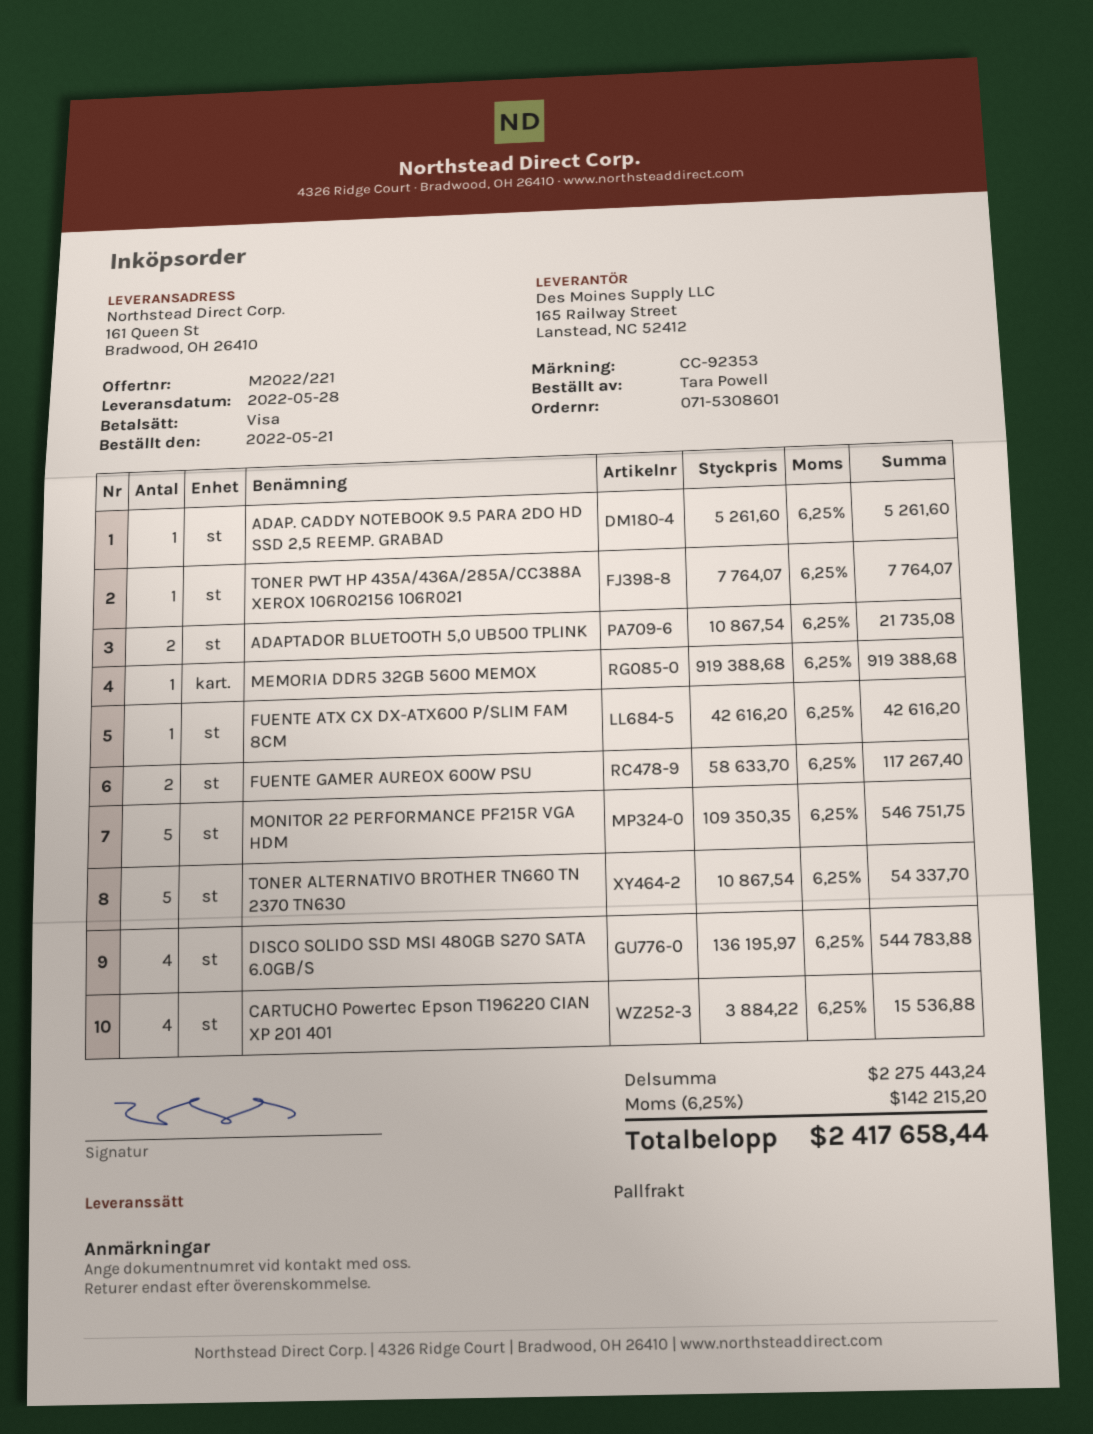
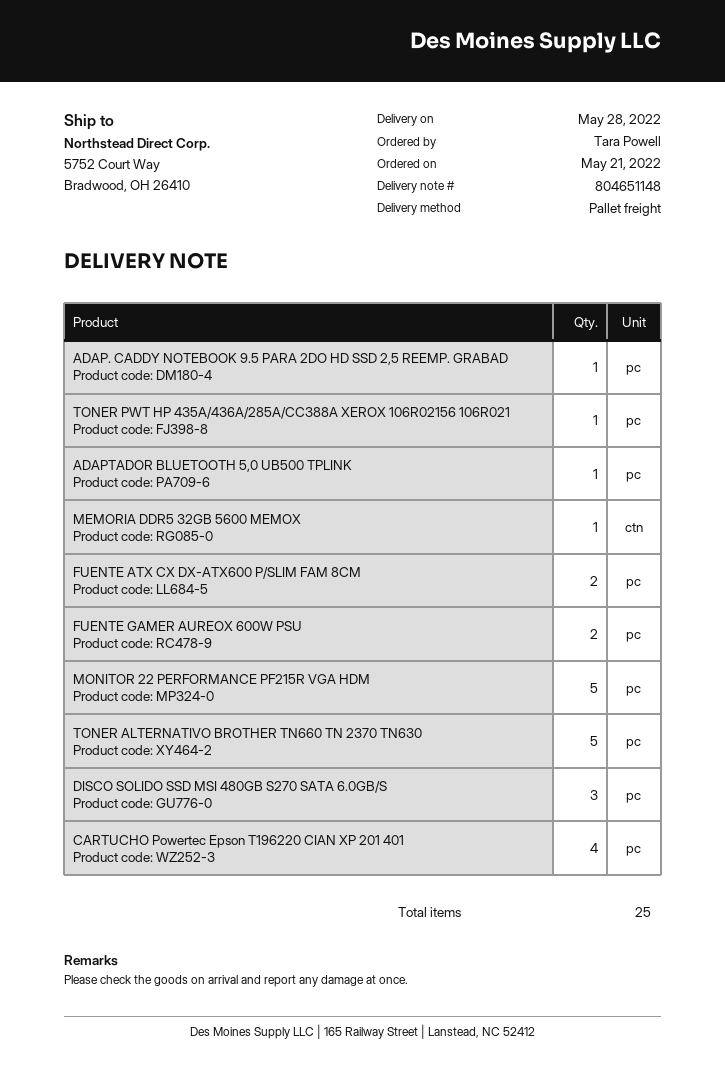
ship to: 161 Queen St, Bradwood, OH 26410 -> 5752 Court Way, Bradwood, OH 26410
ADAPTADOR BLUETOOTH 5,0 UB500 TPLINK: 2 -> 1
FUENTE ATX CX DX-ATX600 P/SLIM FAM 8CM: 1 -> 2
DISCO SOLIDO SSD MSI 480GB S270 SATA 6.0GB/S: 4 -> 3

